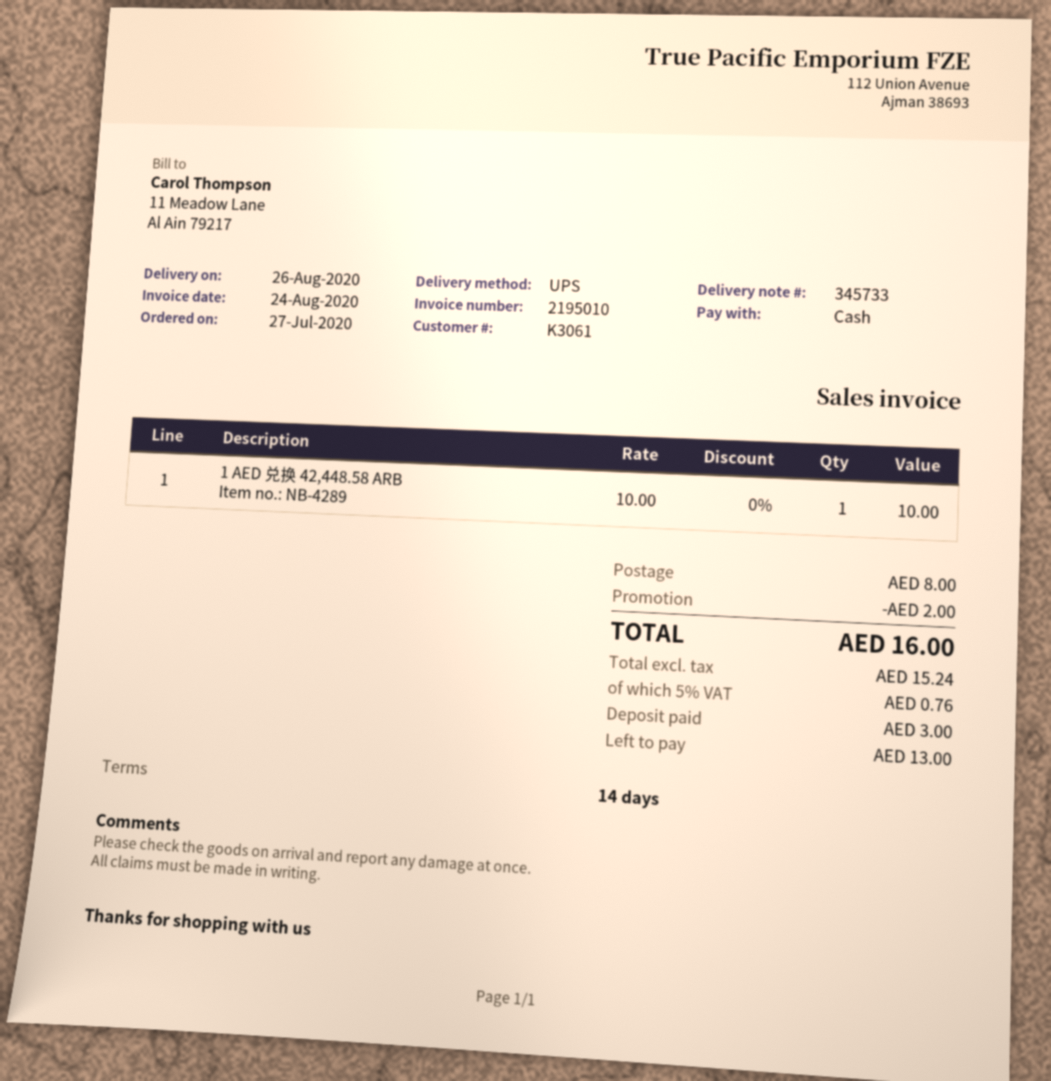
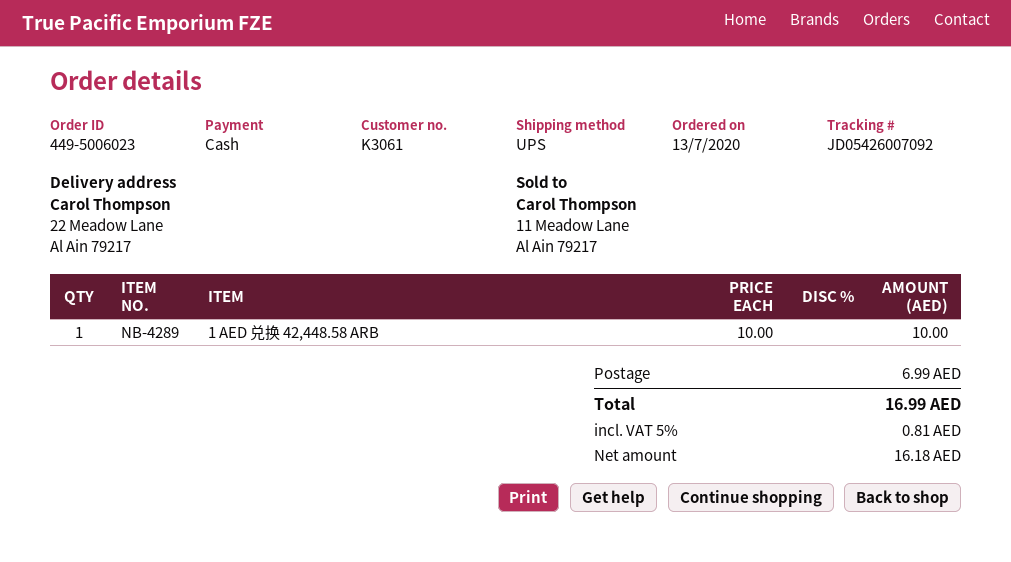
order date: 2020-07-27 -> 2020-07-13
discount: 2.00 -> none
shipping: 8.00 -> 6.99
net: 15.24 -> 16.18
tax: 5% = 0.76 -> 5% = 0.81
total: 16.00 -> 16.99

